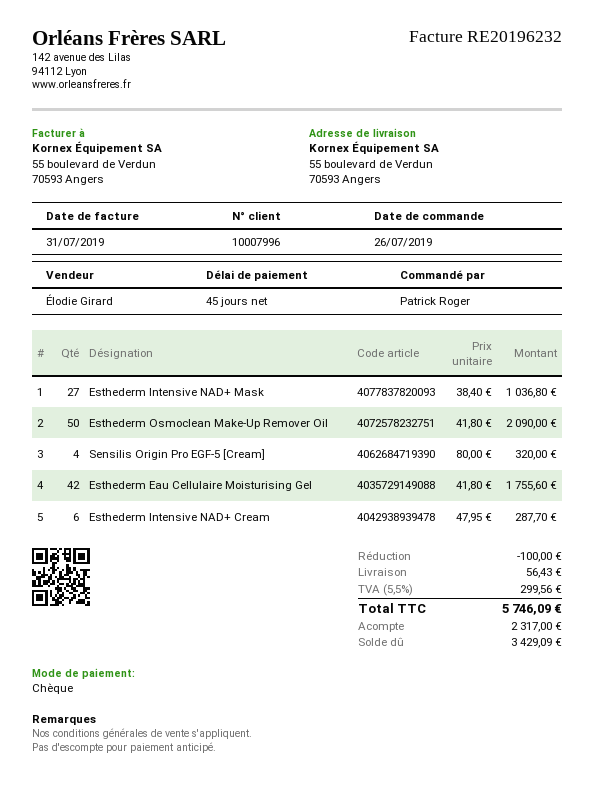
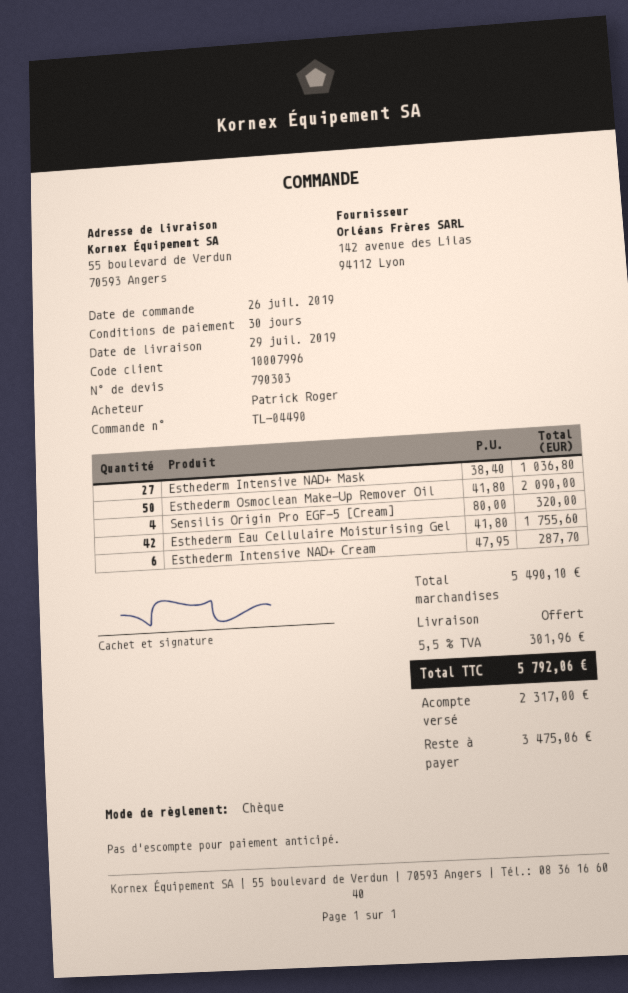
payment terms: 45 days -> 30 days
discount: 100.00 -> none
shipping: 56.43 -> 0.00
tax: 5.5% = 299.56 -> 5.5% = 301.96
total: 5746.09 -> 5792.06
balance: 3429.09 -> 3475.06

